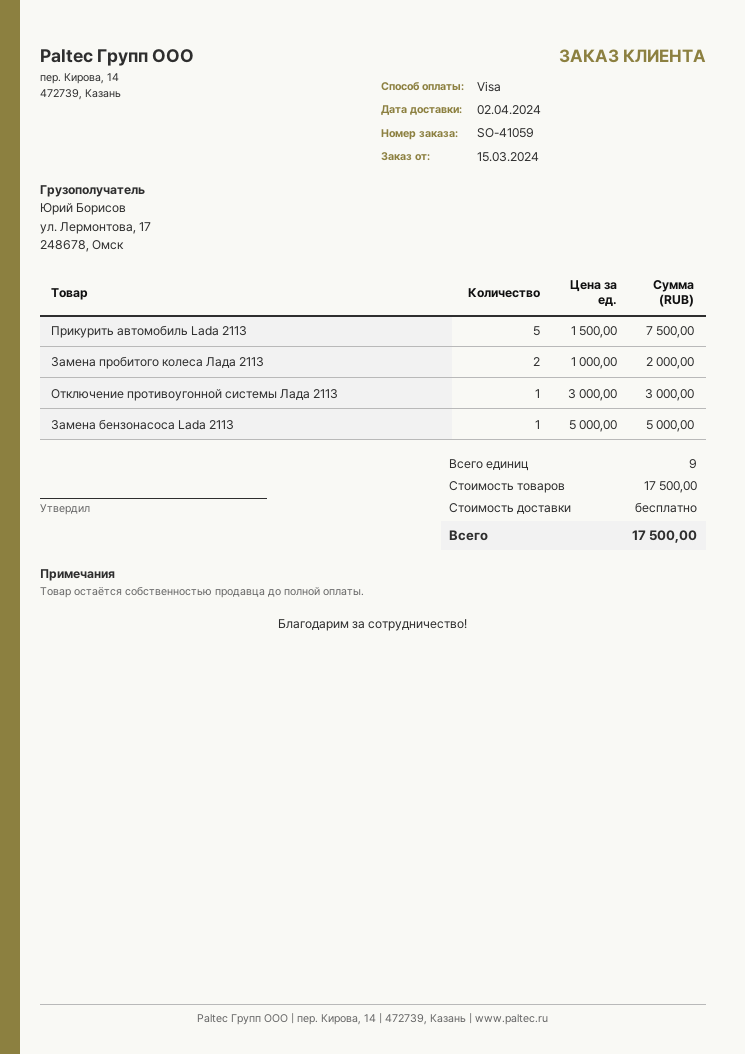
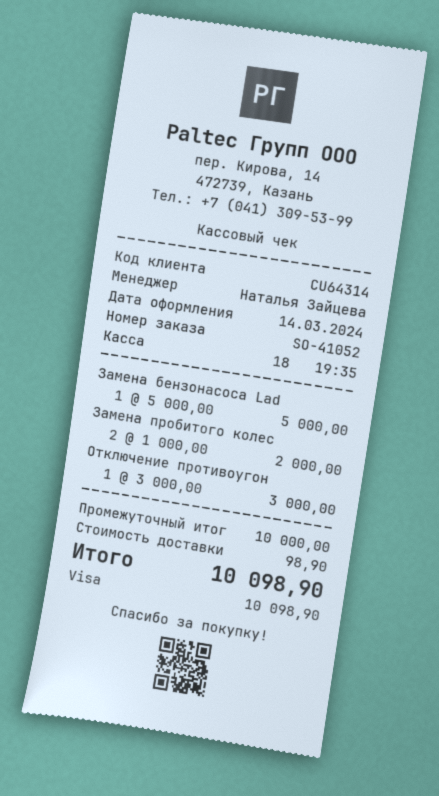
order number: SO-41059 -> SO-41052
order date: 2024-03-15 -> 2024-03-14
Прикурить автомобиль Lada 2113: 5 x 1500.00 = 7500.00 -> none
subtotal: 17500.00 -> 10000.00
shipping: 0.00 -> 98.90
total: 17500.00 -> 10098.90

